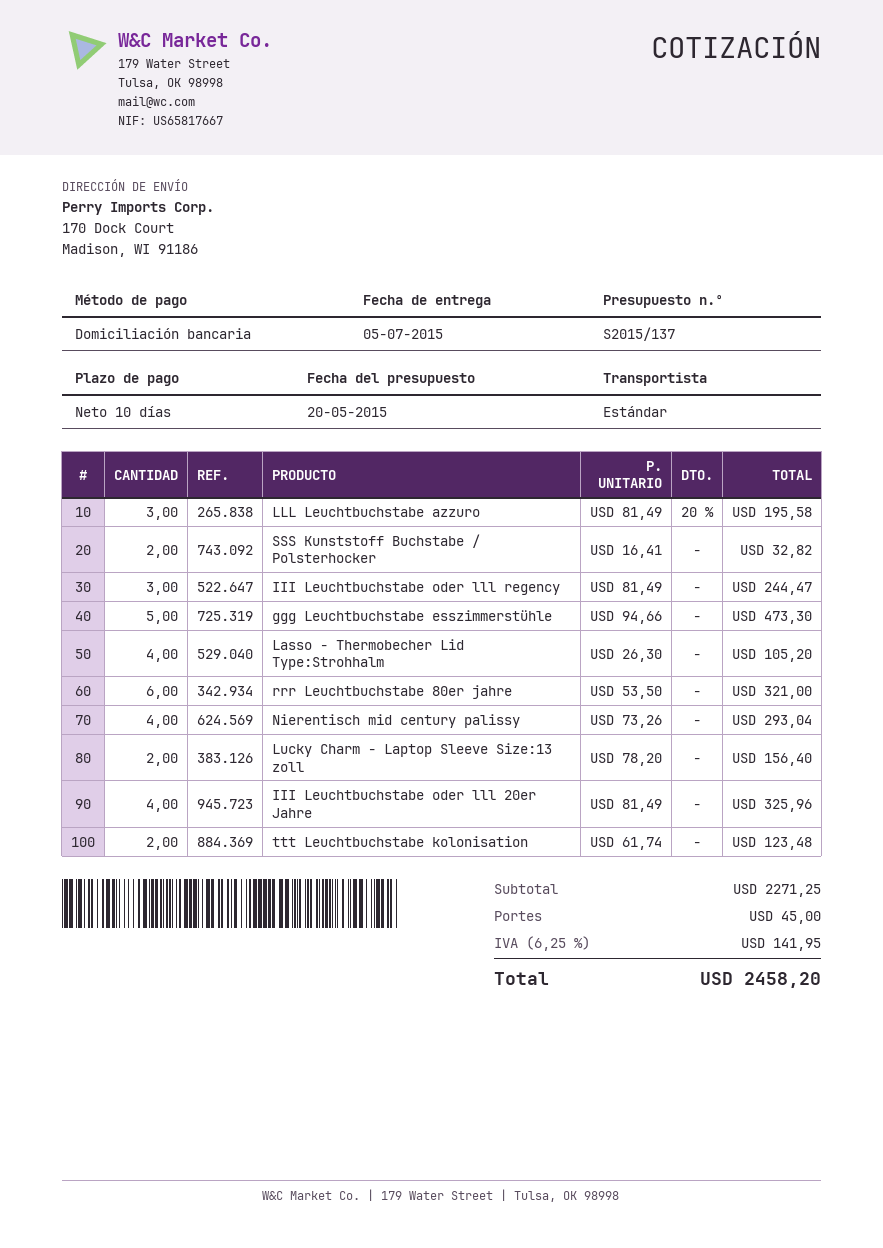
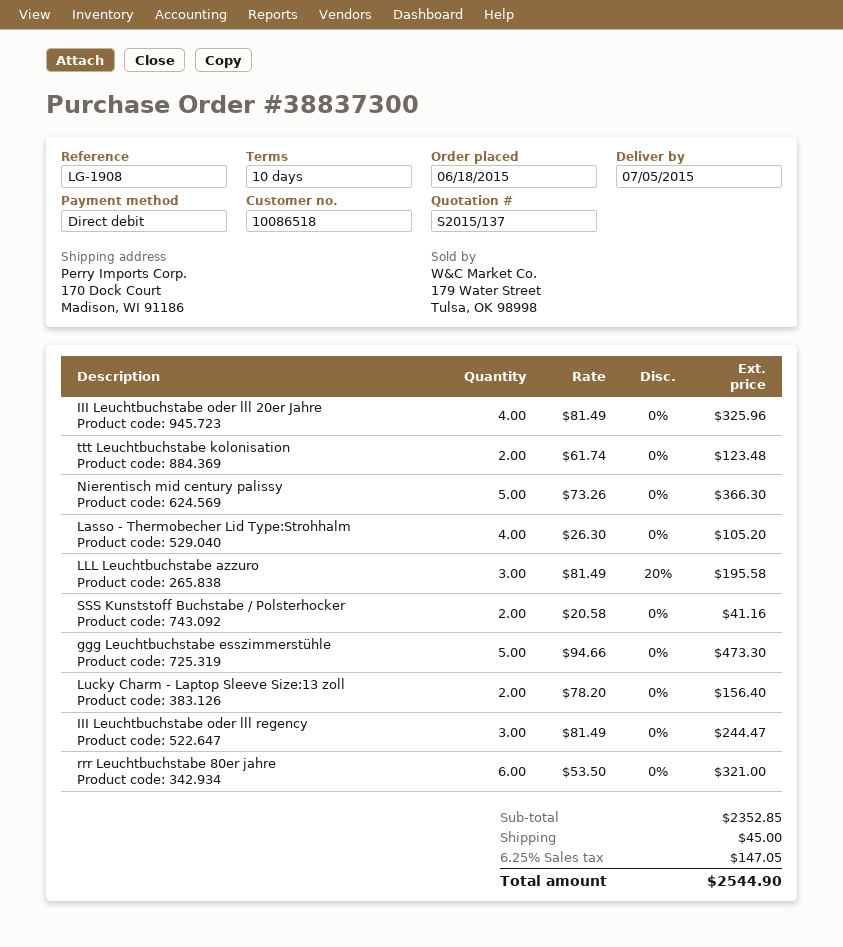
SSS Kunststoff Buchstabe / Polsterhocker: 2 x 16.41 = 32.82 -> 2 x 20.58 = 41.16
Nierentisch mid century palissy: 4 x 73.26 = 293.04 -> 5 x 73.26 = 366.30
subtotal: 2271.25 -> 2352.85
tax: 6.25% = 141.95 -> 6.25% = 147.05
total: 2458.20 -> 2544.90

